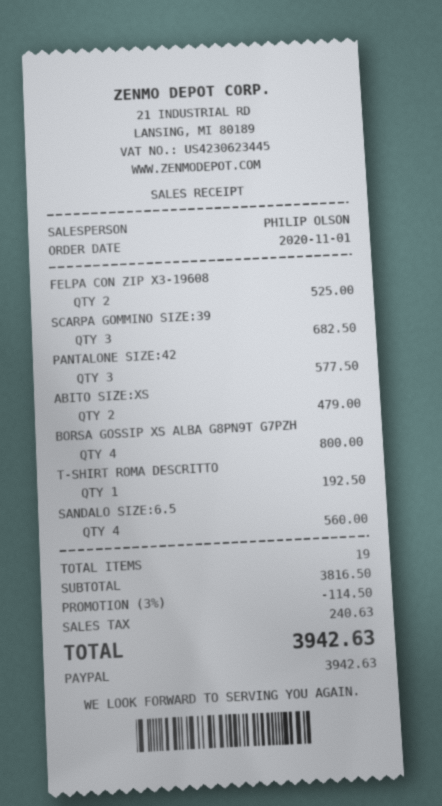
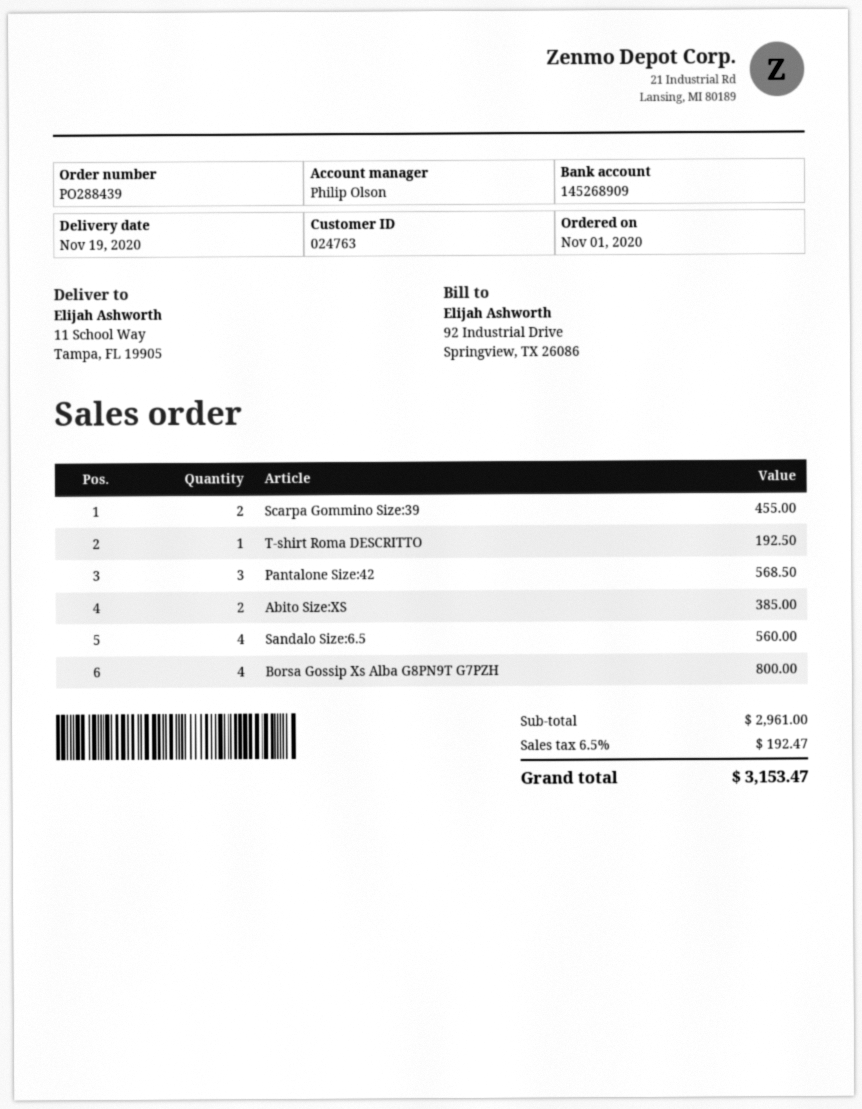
FELPA CON ZIP X3-19608: 2 for 525.00 -> none
SCARPA GOMMINO SIZE:39: 3 for 682.50 -> 2 for 455.00
PANTALONE SIZE:42: 3 for 577.50 -> 3 for 568.50
ABITO SIZE:XS: 2 for 479.00 -> 2 for 385.00
subtotal: 3816.50 -> 2961.00
discount: 3% = 114.50 -> none
tax: 240.63 -> 192.47
total: 3942.63 -> 3153.47

